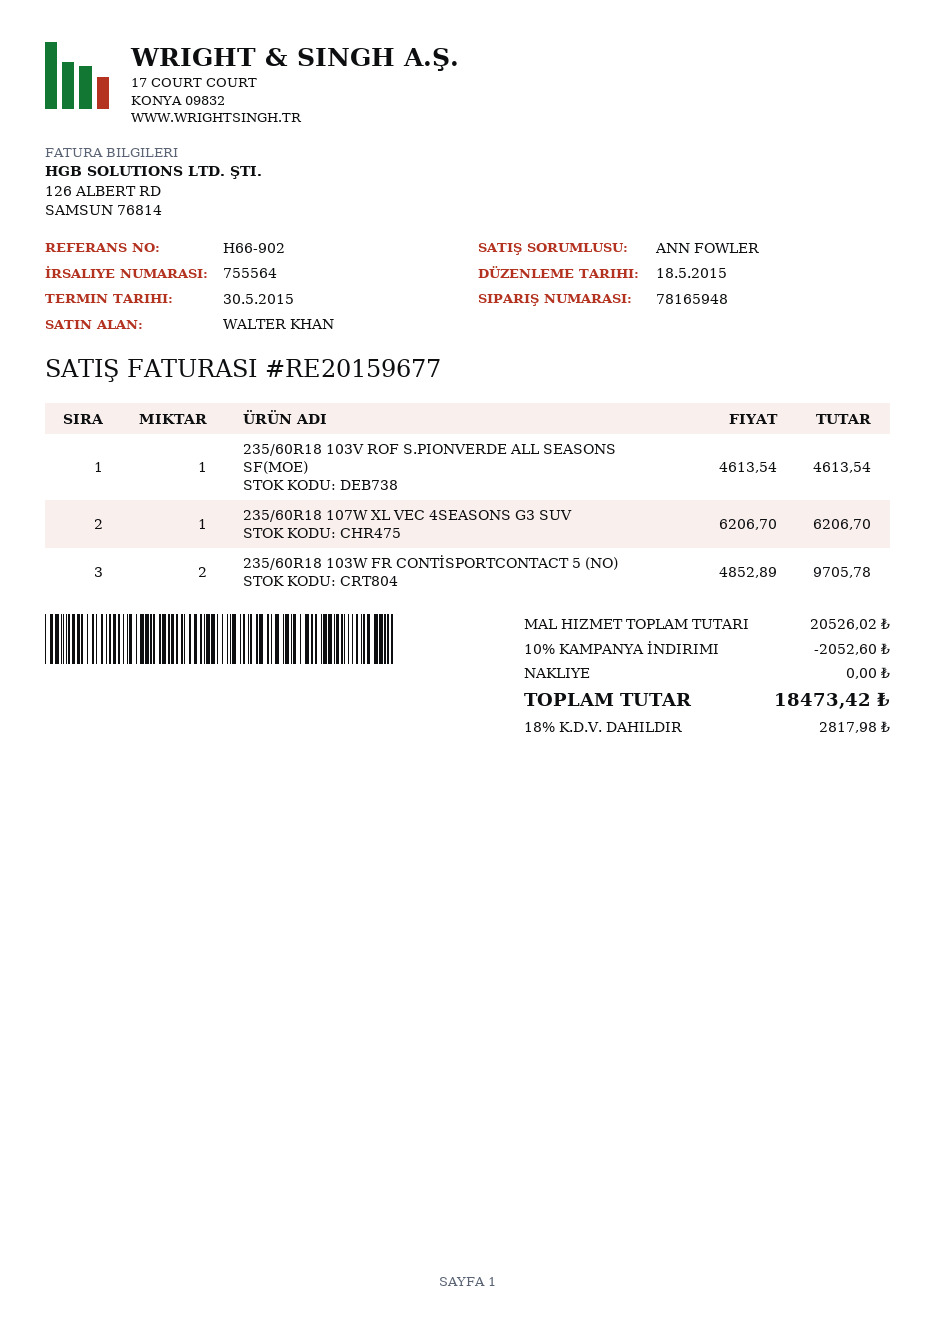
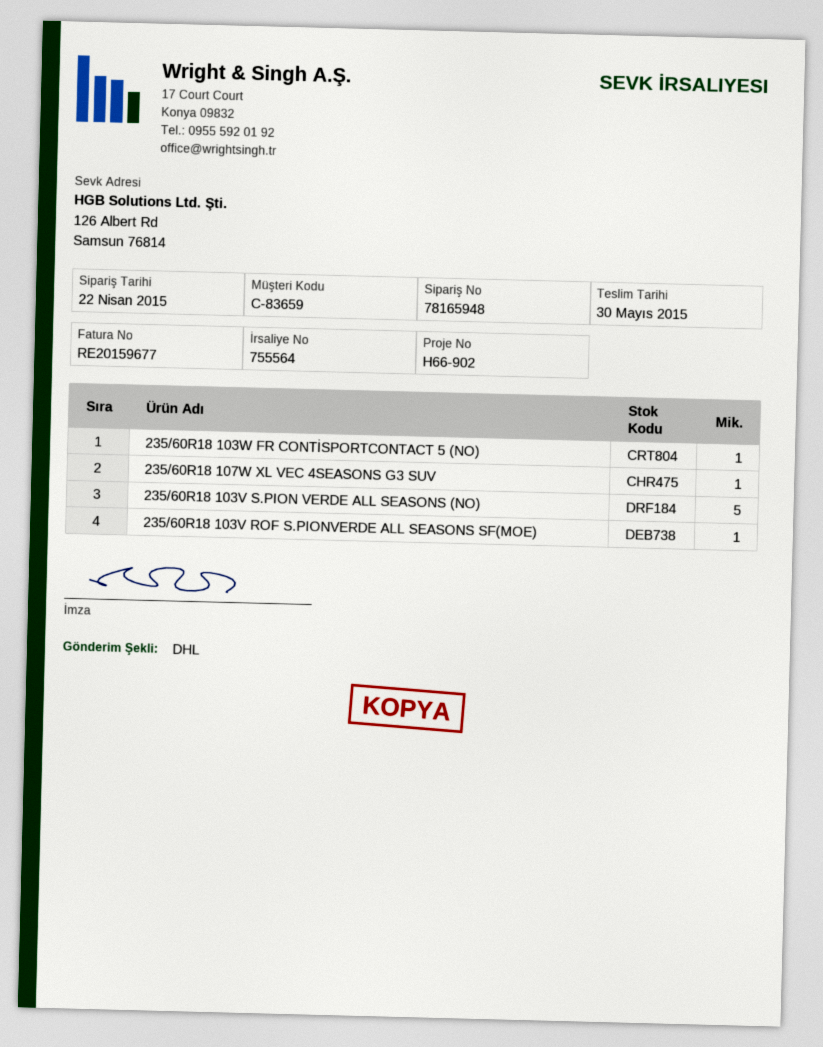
235/60R18 103W FR CONTİSPORTCONTACT 5 (NO): 2 -> 1
235/60R18 103V S.PION VERDE ALL SEASONS (NO): none -> 5

